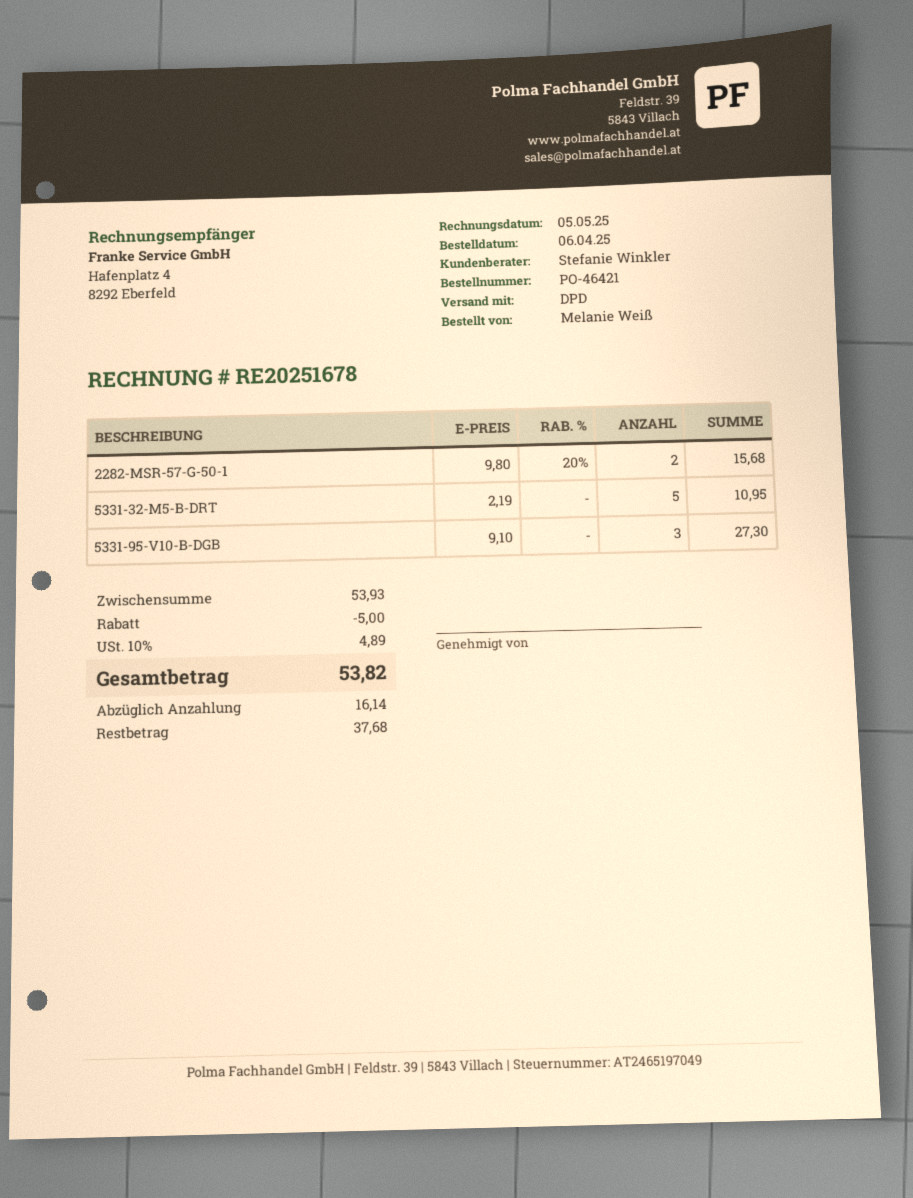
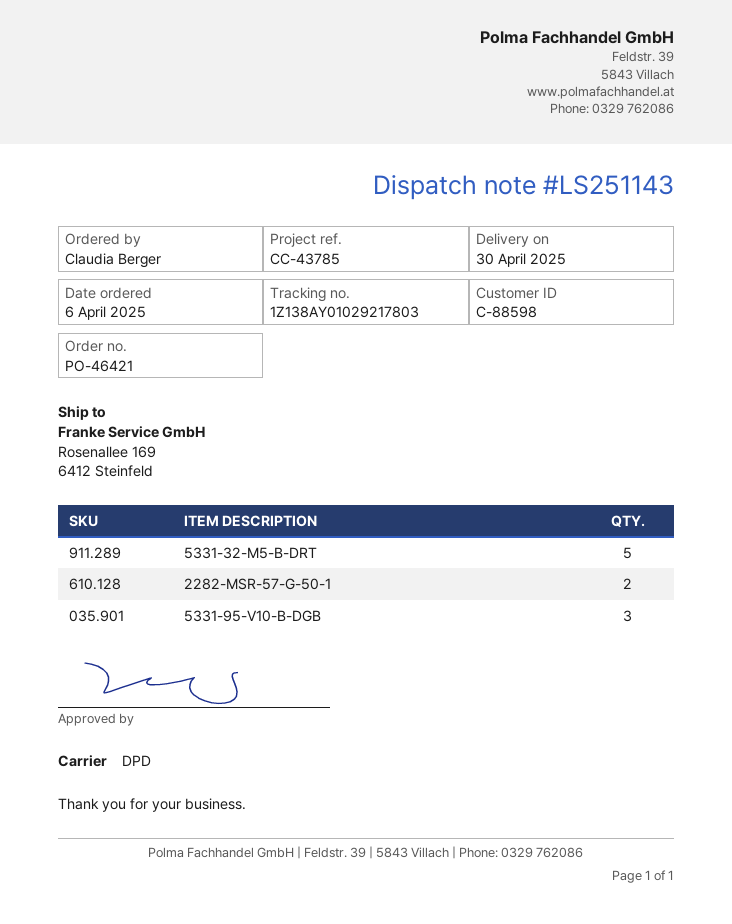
ordered by: Melanie Weiß -> Claudia Berger

